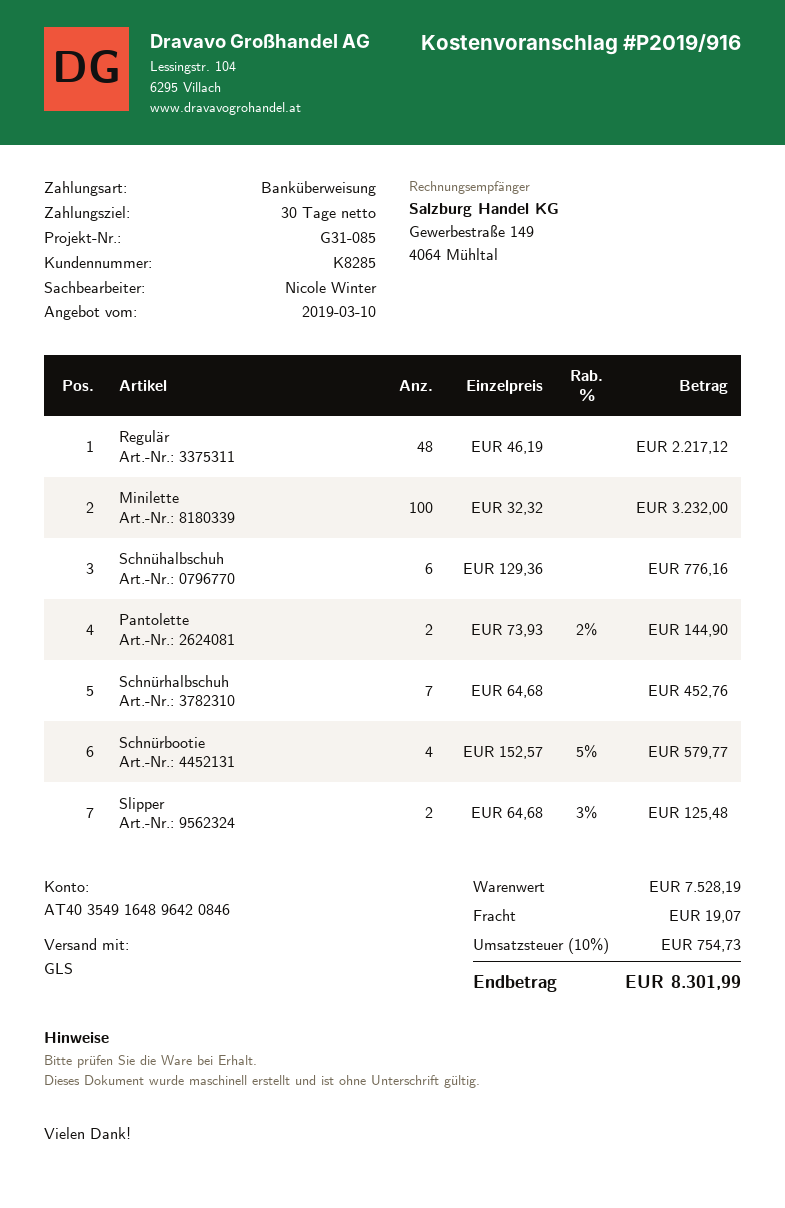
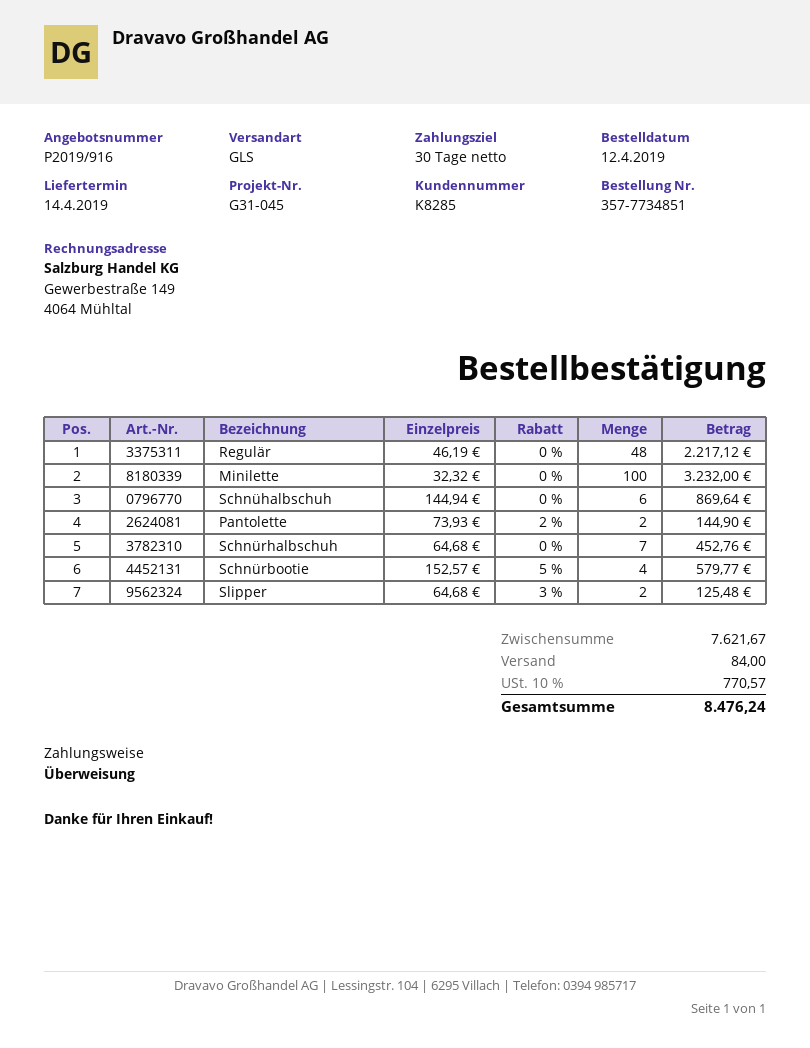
reference: G31-085 -> G31-045
Schnühalbschuh: 6 x 129.36 = 776.16 -> 6 x 144.94 = 869.64
subtotal: 7528.19 -> 7621.67
shipping: 19.07 -> 84.00
tax: 10% = 754.73 -> 10% = 770.57
total: 8301.99 -> 8476.24

